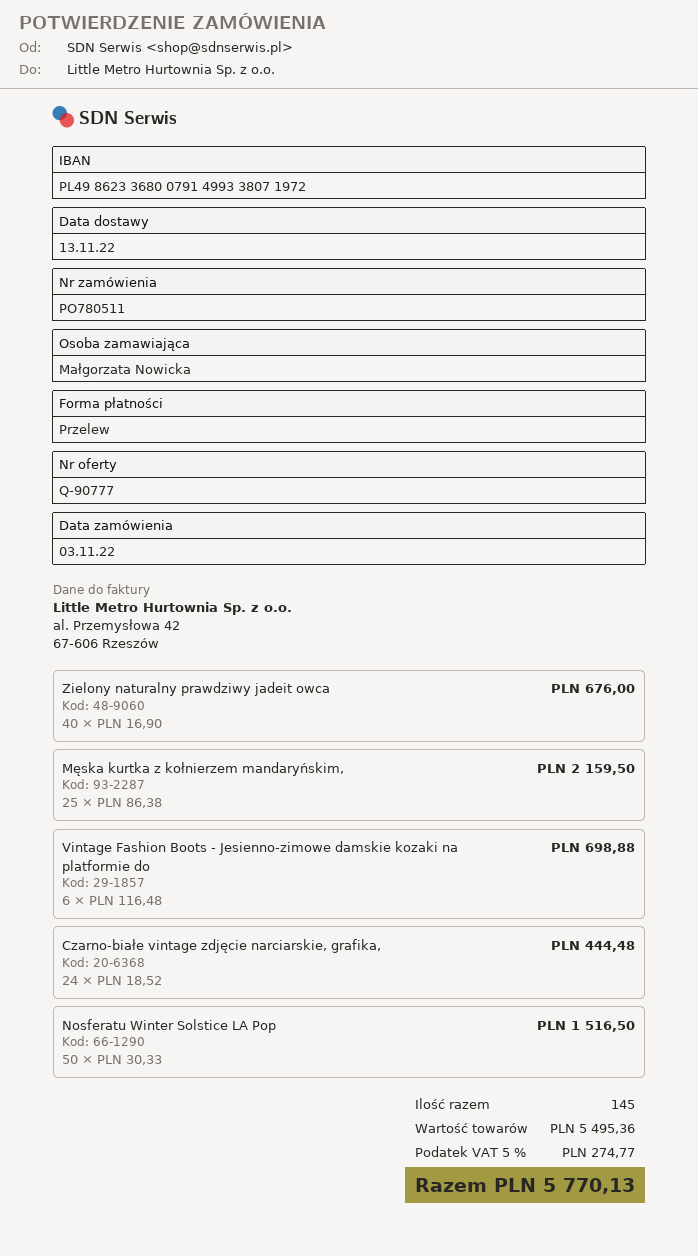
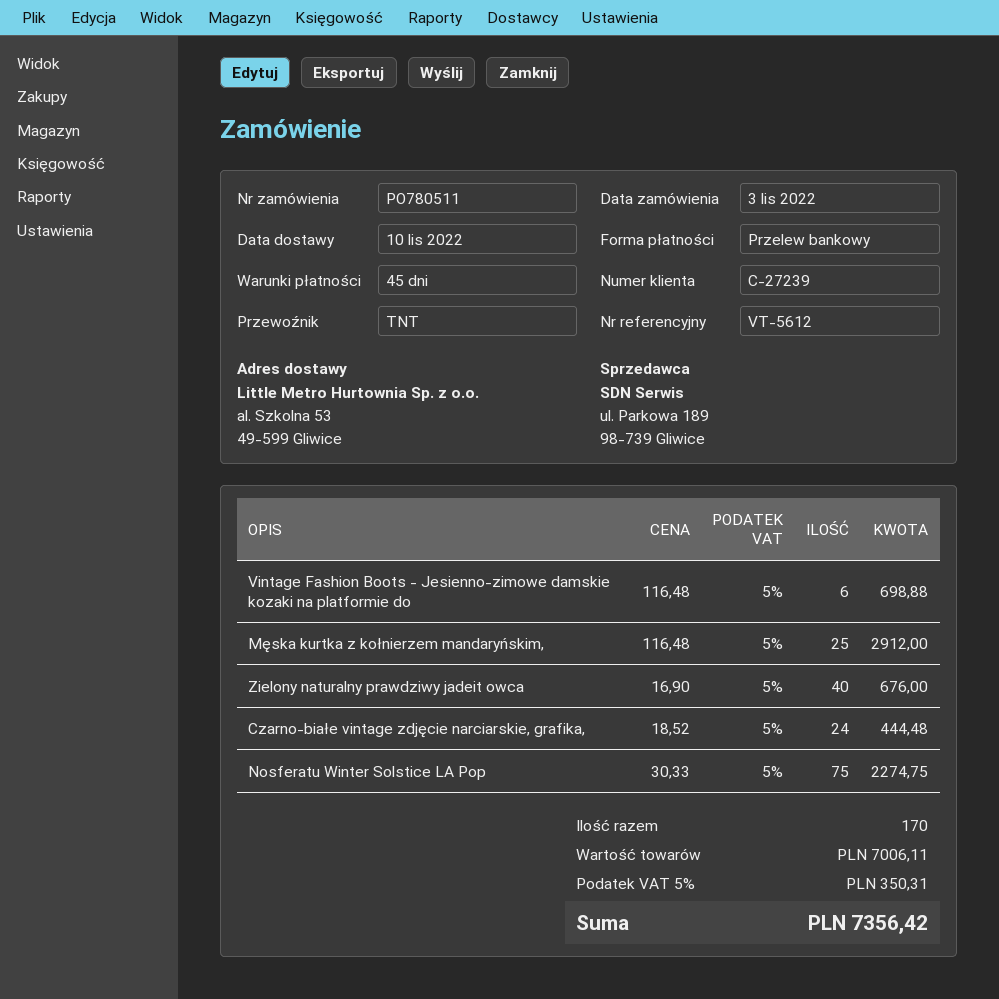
delivery date: 2022-11-13 -> 2022-11-10
Męska kurtka z kołnierzem mandaryńskim,: 25 x 86.38 = 2159.50 -> 25 x 116.48 = 2912.00
Nosferatu Winter Solstice LA Pop: 50 x 30.33 = 1516.50 -> 75 x 30.33 = 2274.75
total quantity: 145 -> 170
subtotal: 5495.36 -> 7006.11
tax: 5% = 274.77 -> 5% = 350.31
total: 5770.13 -> 7356.42

